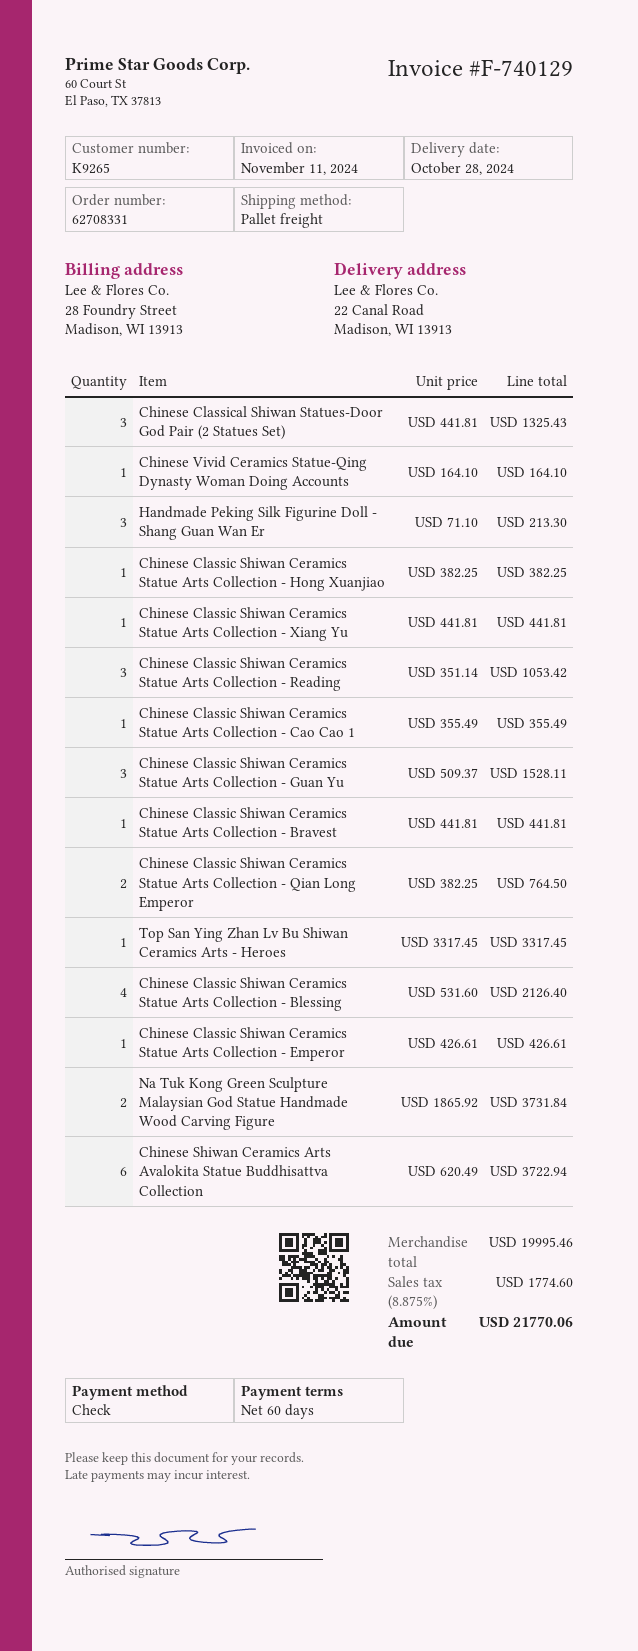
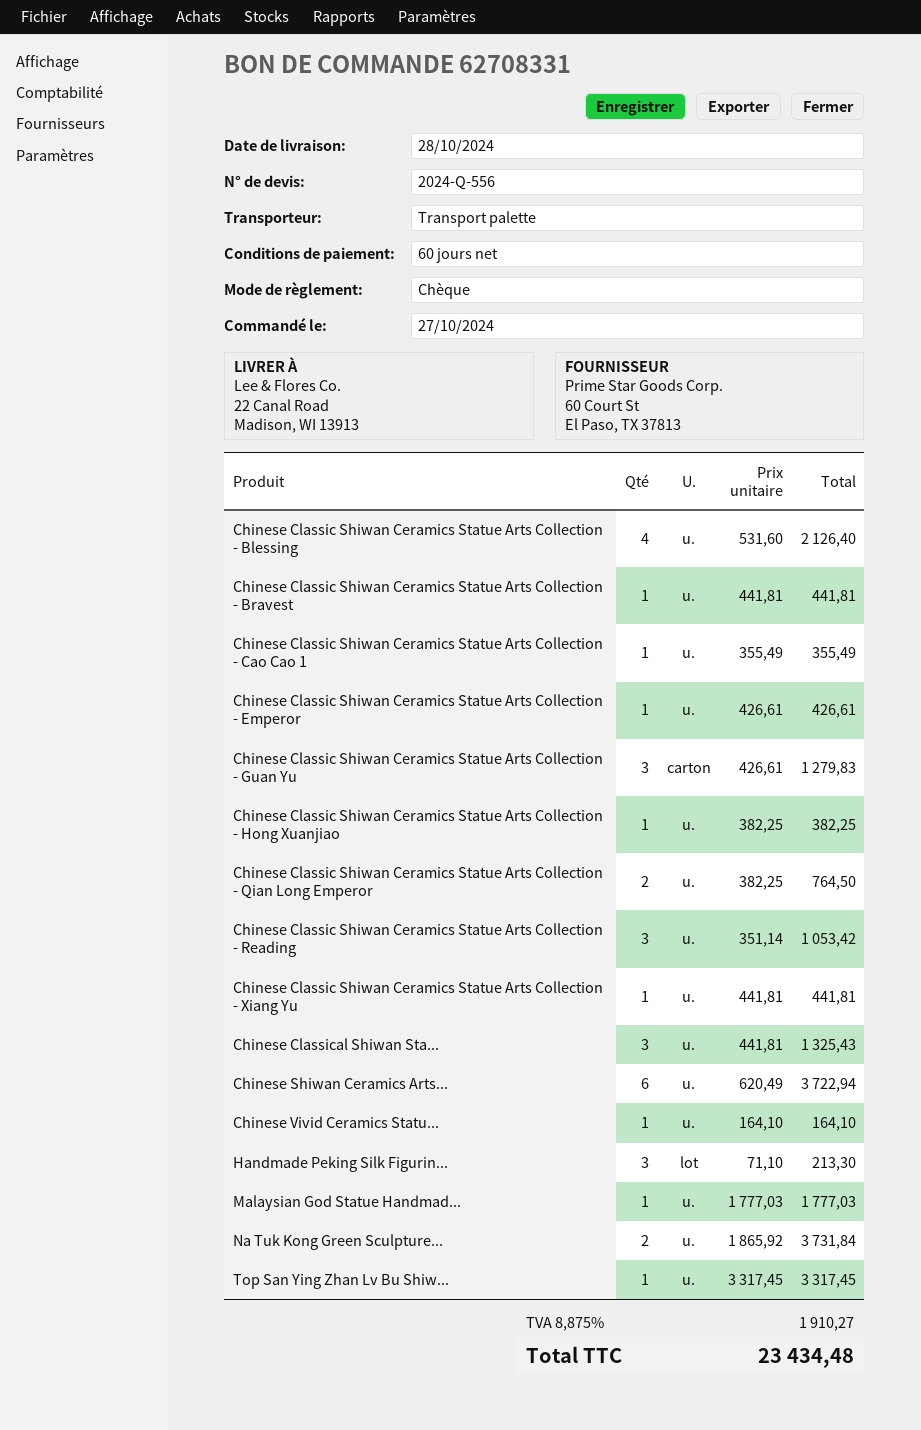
Chinese Classic Shiwan Ceramics Statue Arts Collection - Guan Yu: 3 x 509.37 = 1528.11 -> 3 x 426.61 = 1279.83
Malaysian God Statue Handmad...: none -> 1 x 1777.03 = 1777.03
tax: 8.875% = 1774.60 -> 8.875% = 1910.27
total: 21770.06 -> 23434.48

